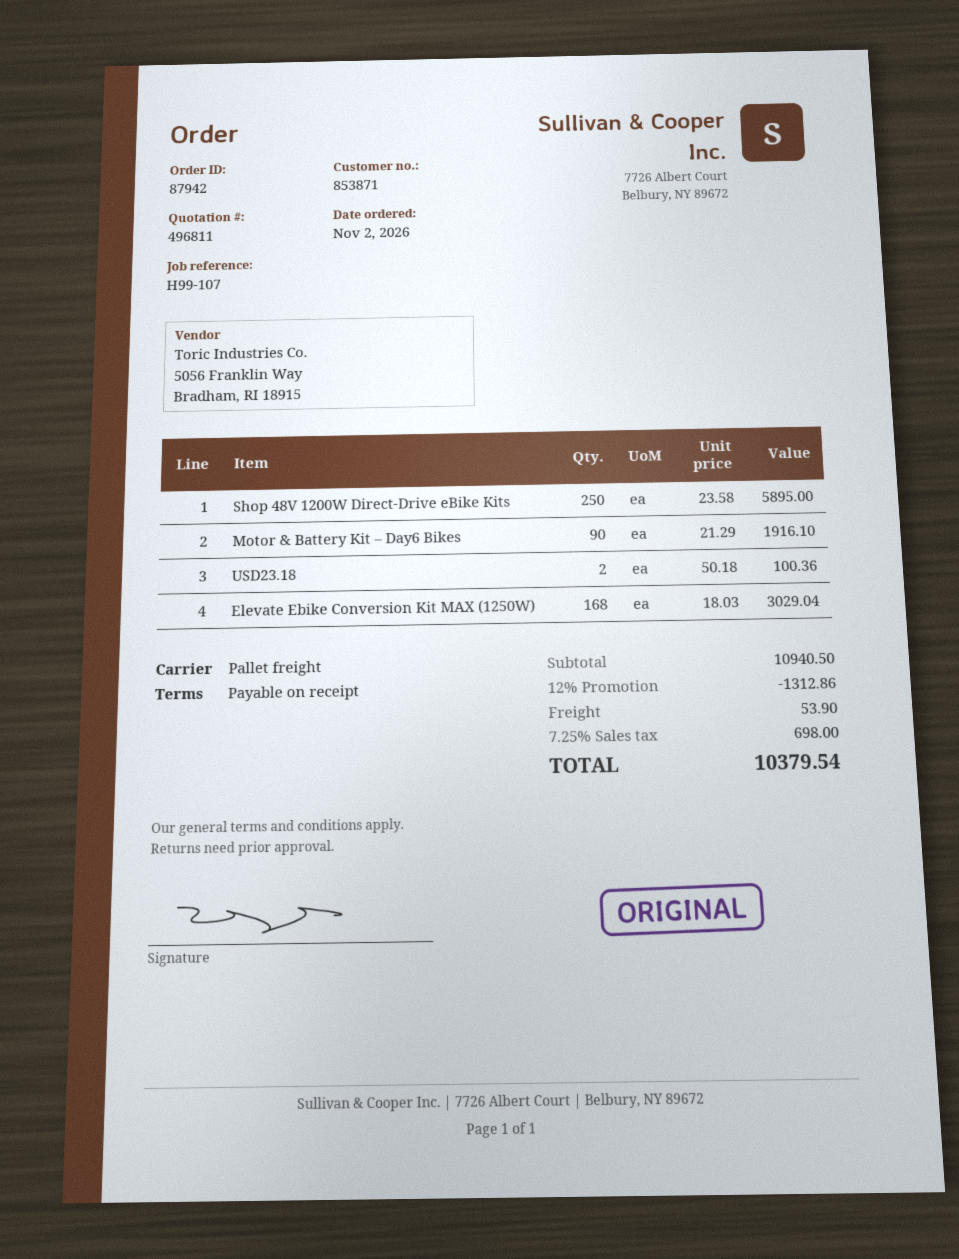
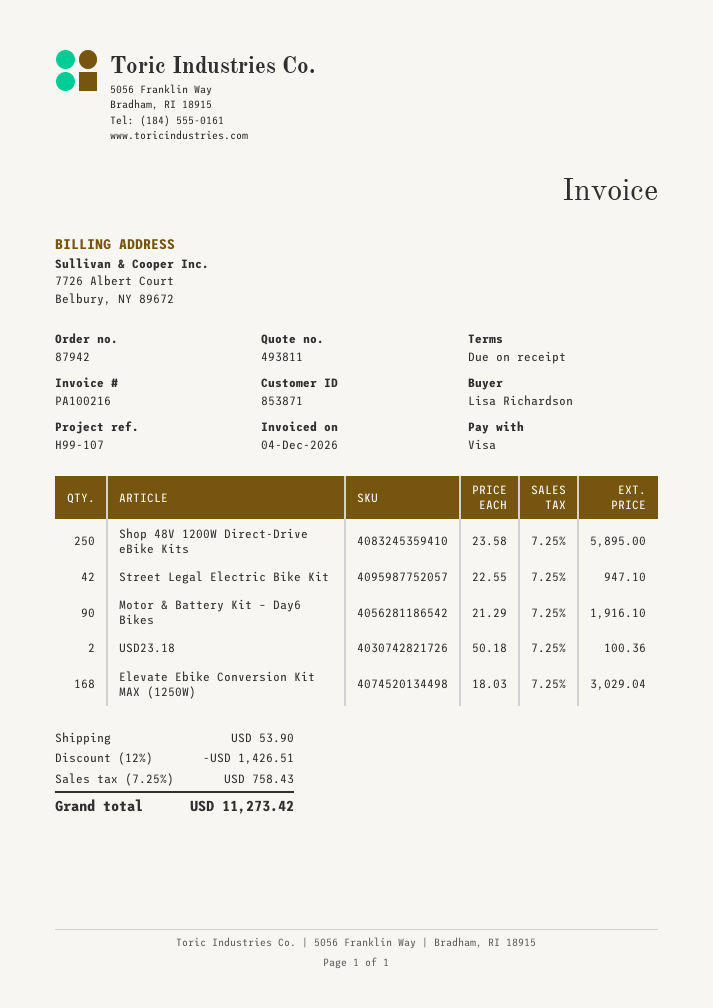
quote number: 496811 -> 493811
Street Legal Electric Bike Kit: none -> 42 x 22.55 = 947.10
discount: 12% = 1312.86 -> 12% = 1426.51
tax: 7.25% = 698.00 -> 7.25% = 758.43
total: 10379.54 -> 11273.42

